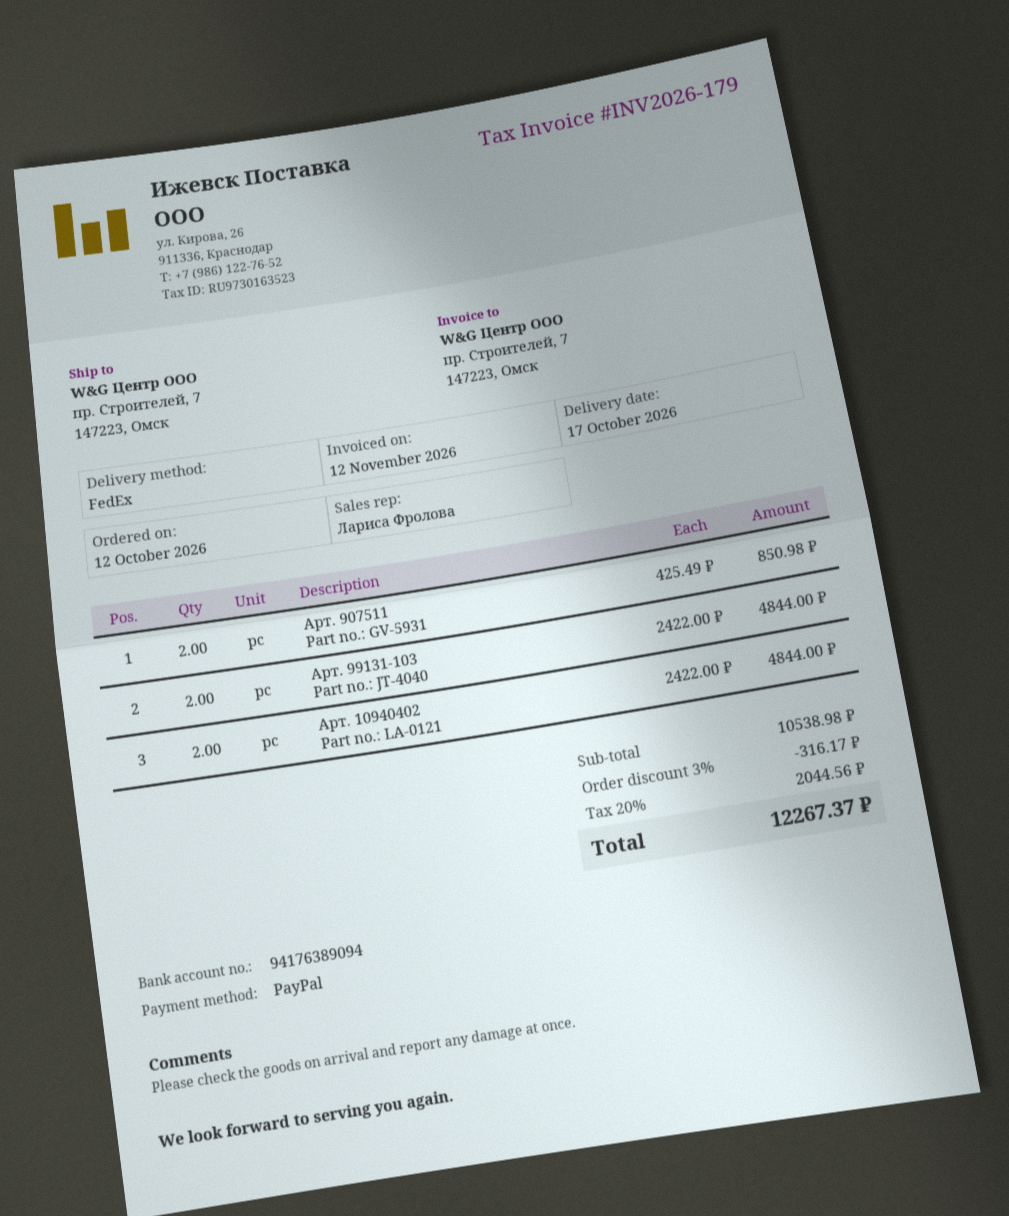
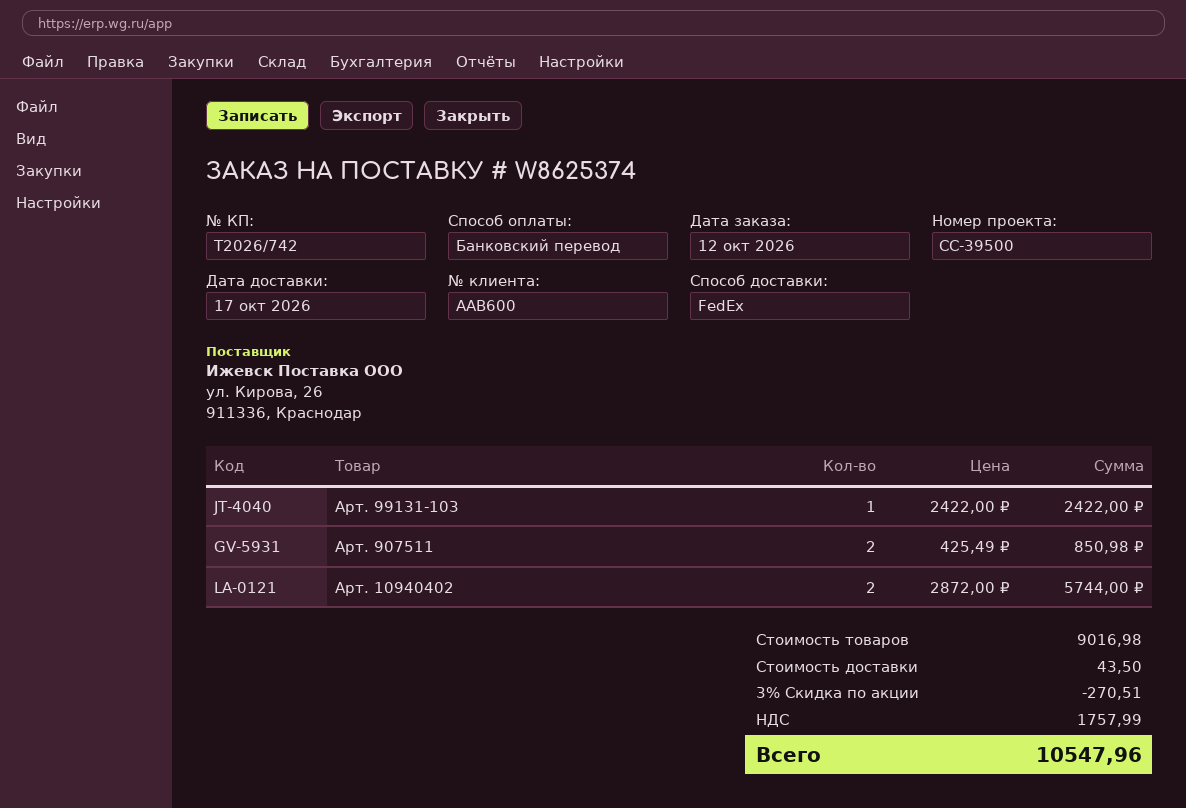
payment method: PayPal -> bank transfer
Арт. 99131-103: 2 x 2422.00 = 4844.00 -> 1 x 2422.00 = 2422.00
Арт. 10940402: 2 x 2422.00 = 4844.00 -> 2 x 2872.00 = 5744.00
subtotal: 10538.98 -> 9016.98
discount: 3% = 316.17 -> 3% = 270.51
shipping: none -> 43.50
tax: 2044.56 -> 1757.99
total: 12267.37 -> 10547.96

